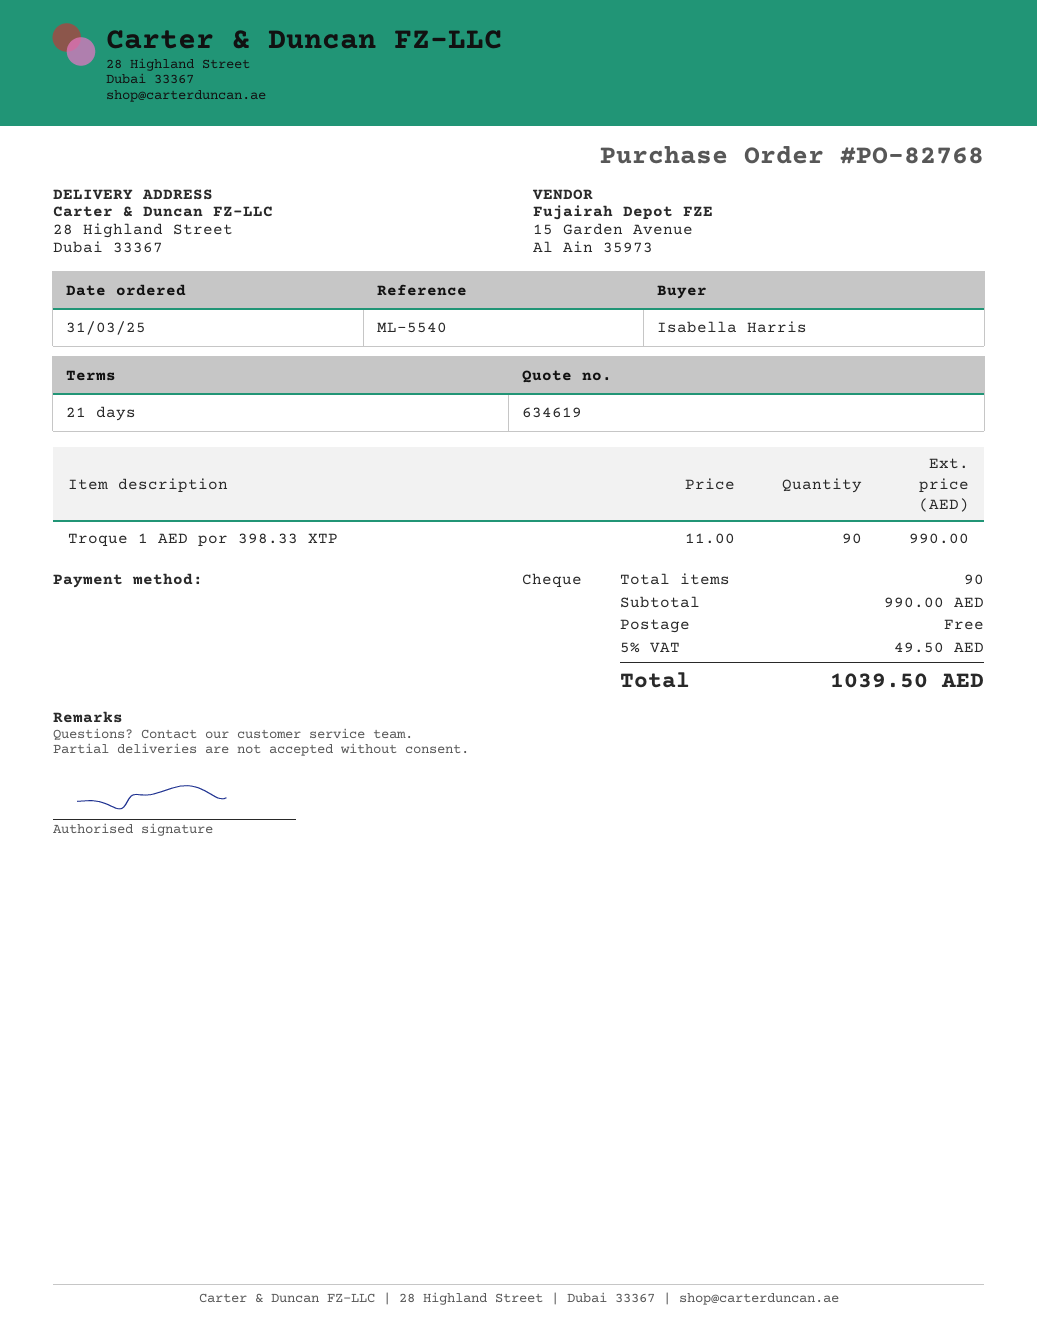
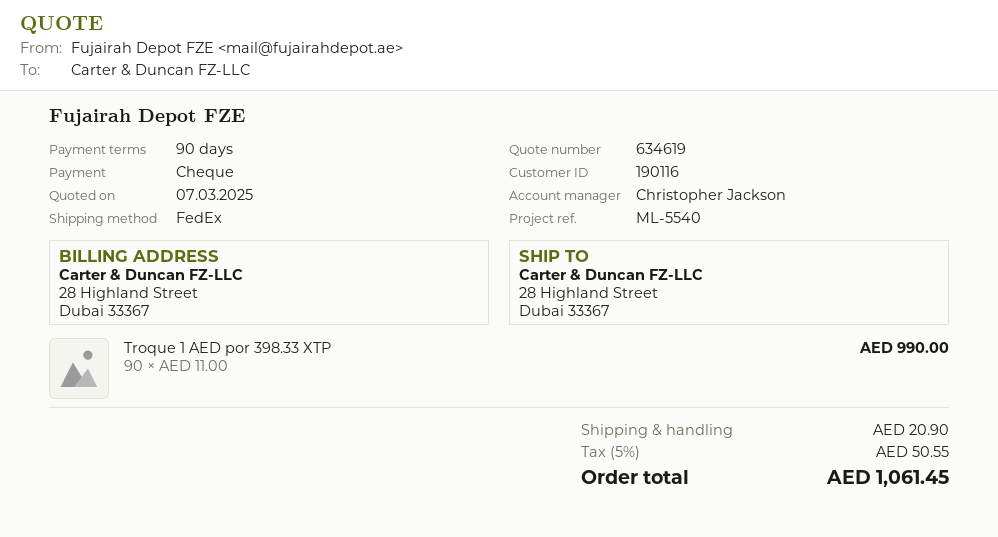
payment terms: 21 days -> 90 days
shipping: 0.00 -> 20.90
tax: 5% = 49.50 -> 5% = 50.55
total: 1039.50 -> 1061.45

